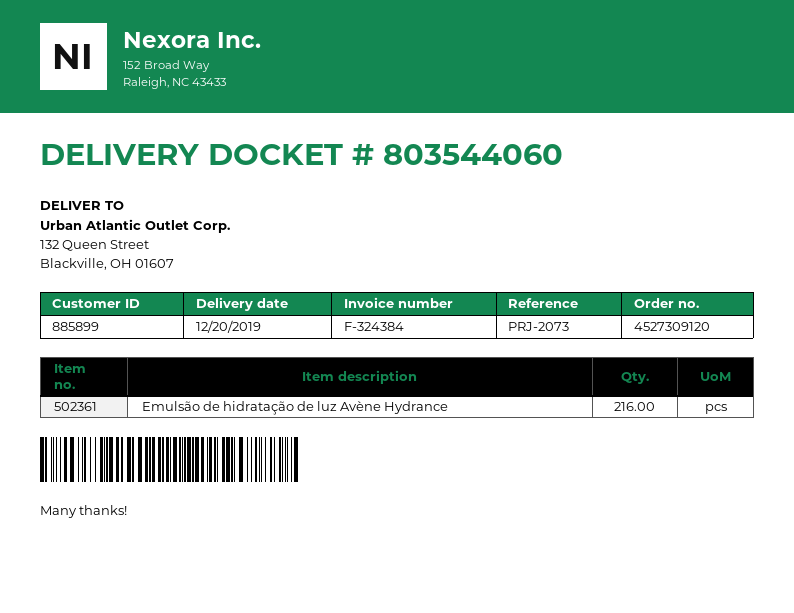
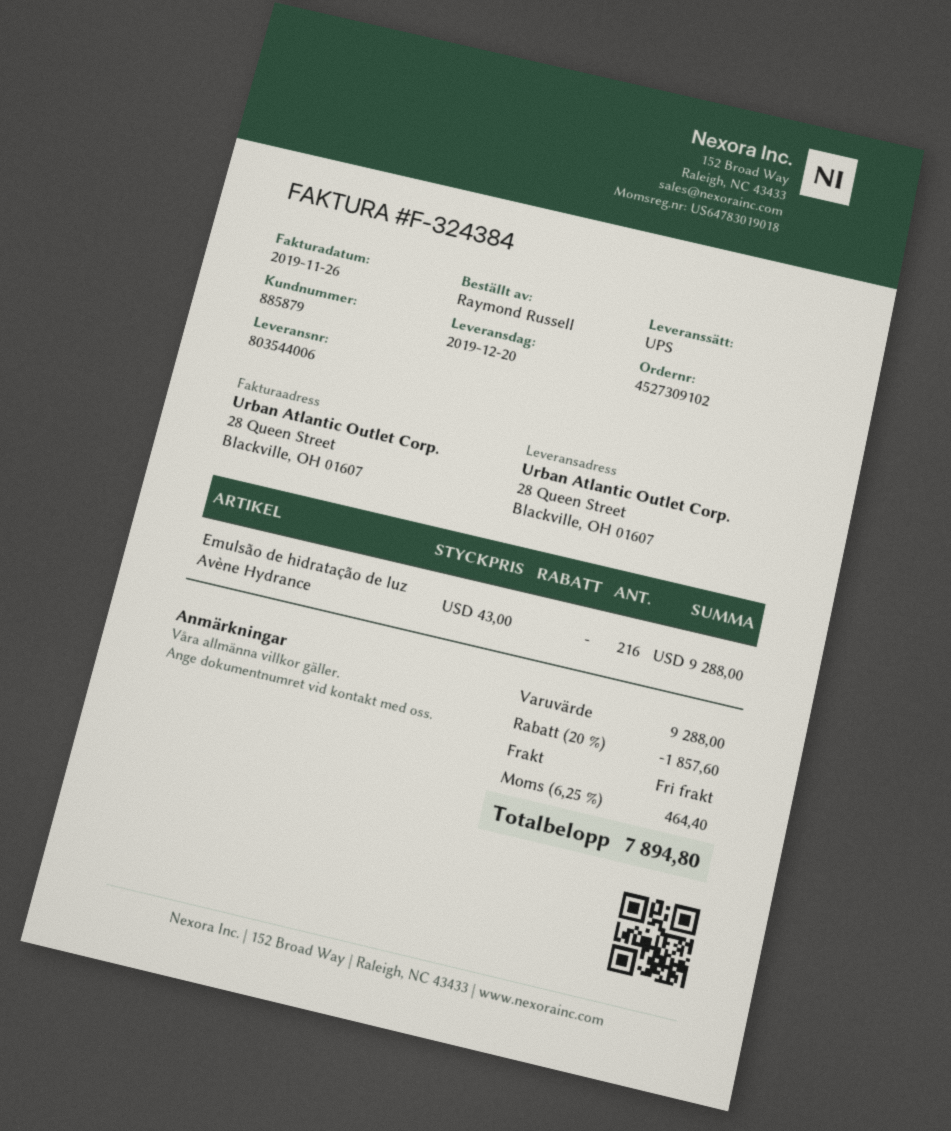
order number: 4527309120 -> 4527309102
delivery note number: 803544060 -> 803544006
customer number: 885899 -> 885879
ship to: 132 Queen Street, Blackville, OH 01607 -> 28 Queen Street, Blackville, OH 01607

